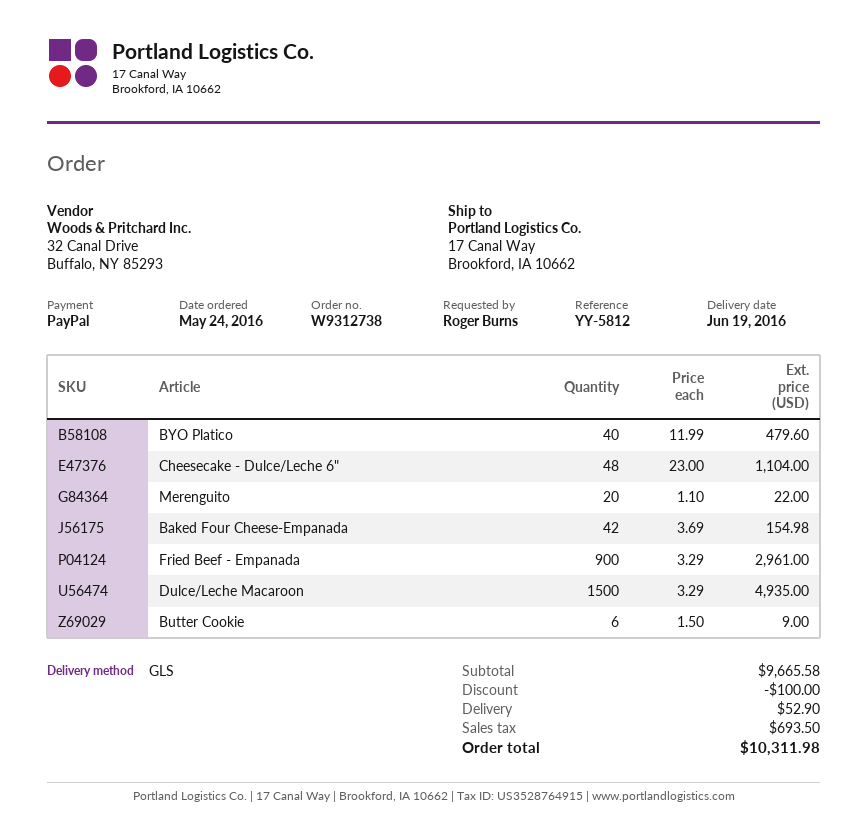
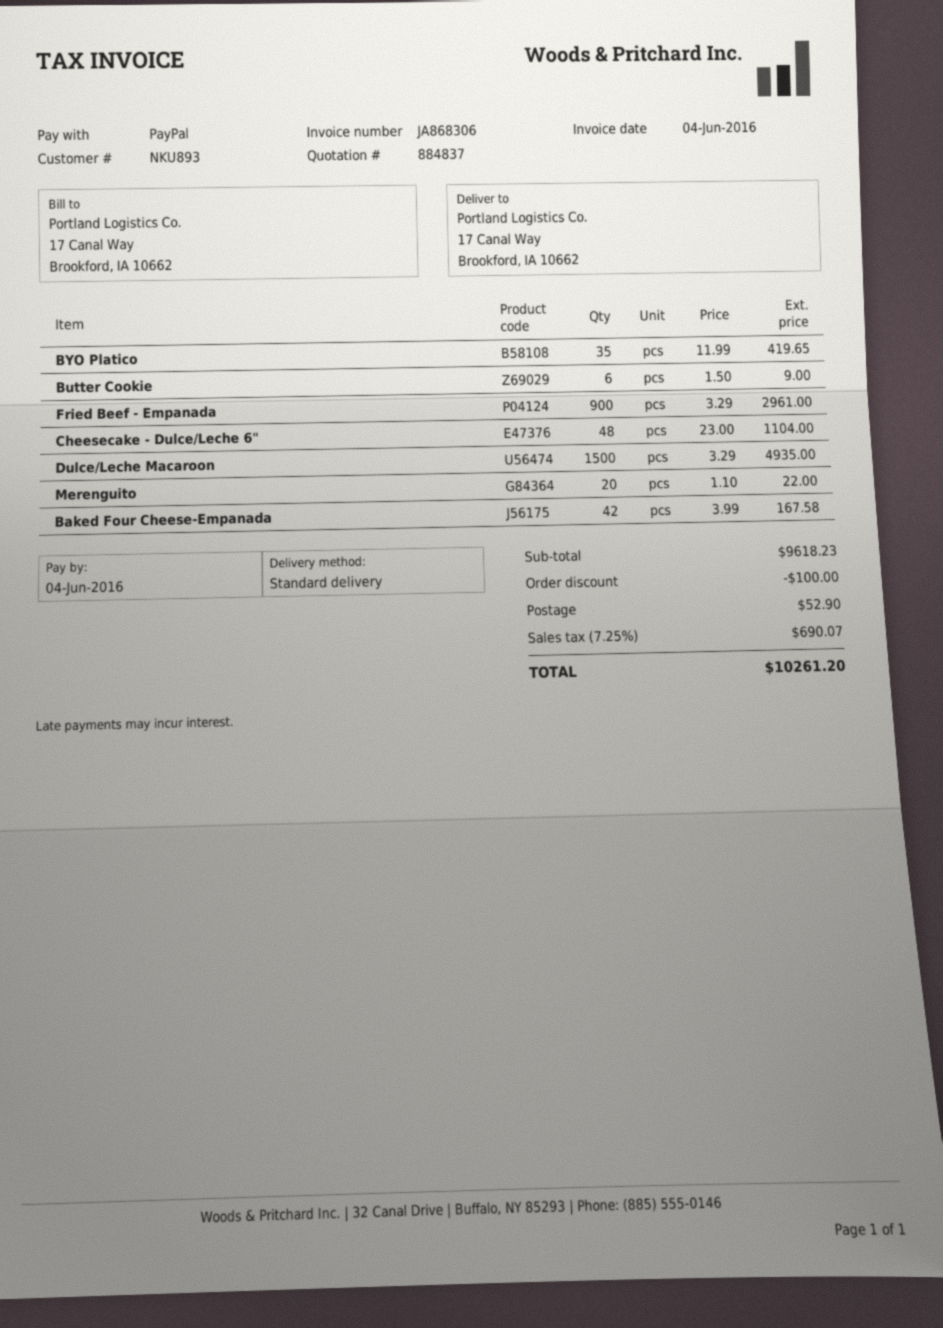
shipping method: GLS -> standard
BYO Platico: 40 x 11.99 = 479.60 -> 35 x 11.99 = 419.65
Baked Four Cheese-Empanada: 42 x 3.69 = 154.98 -> 42 x 3.99 = 167.58
subtotal: 9665.58 -> 9618.23
tax: 693.50 -> 690.07
total: 10311.98 -> 10261.20

